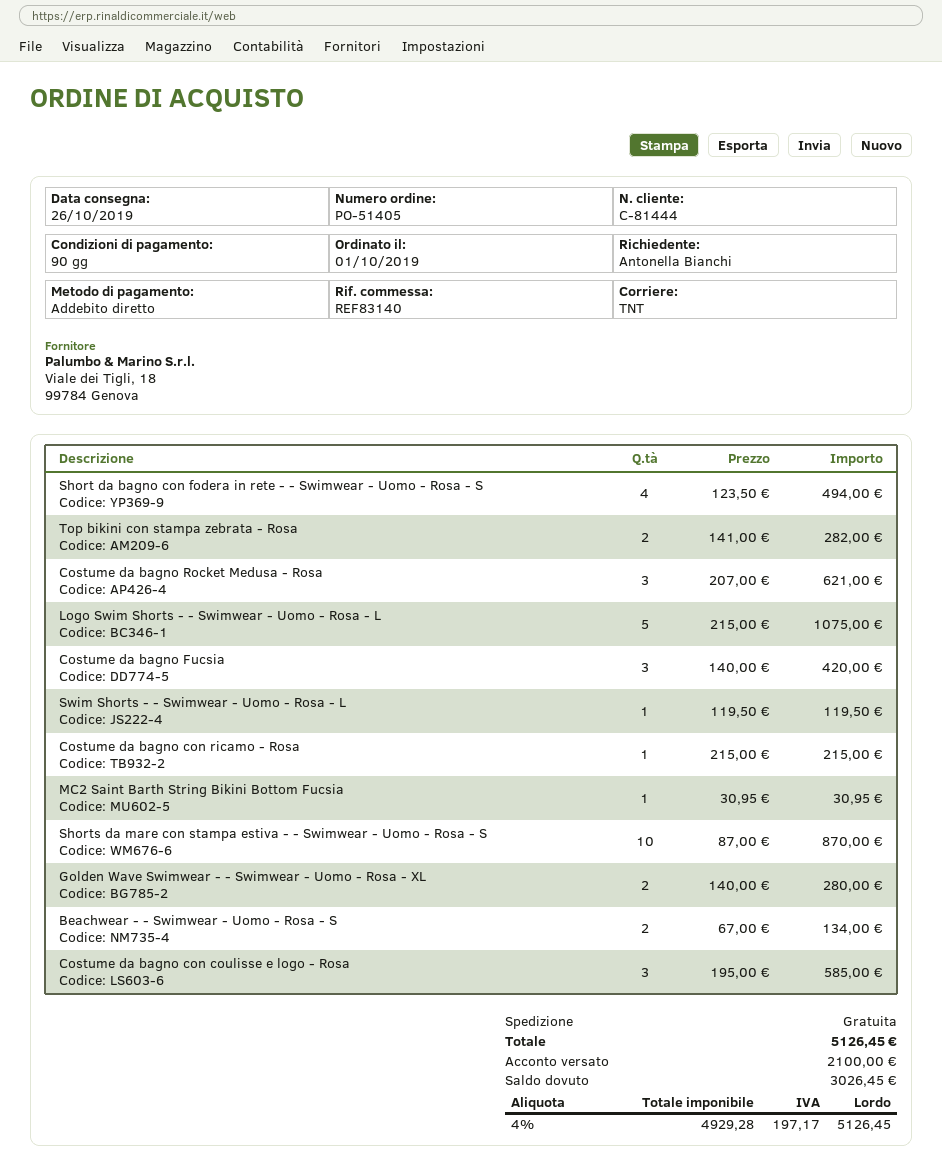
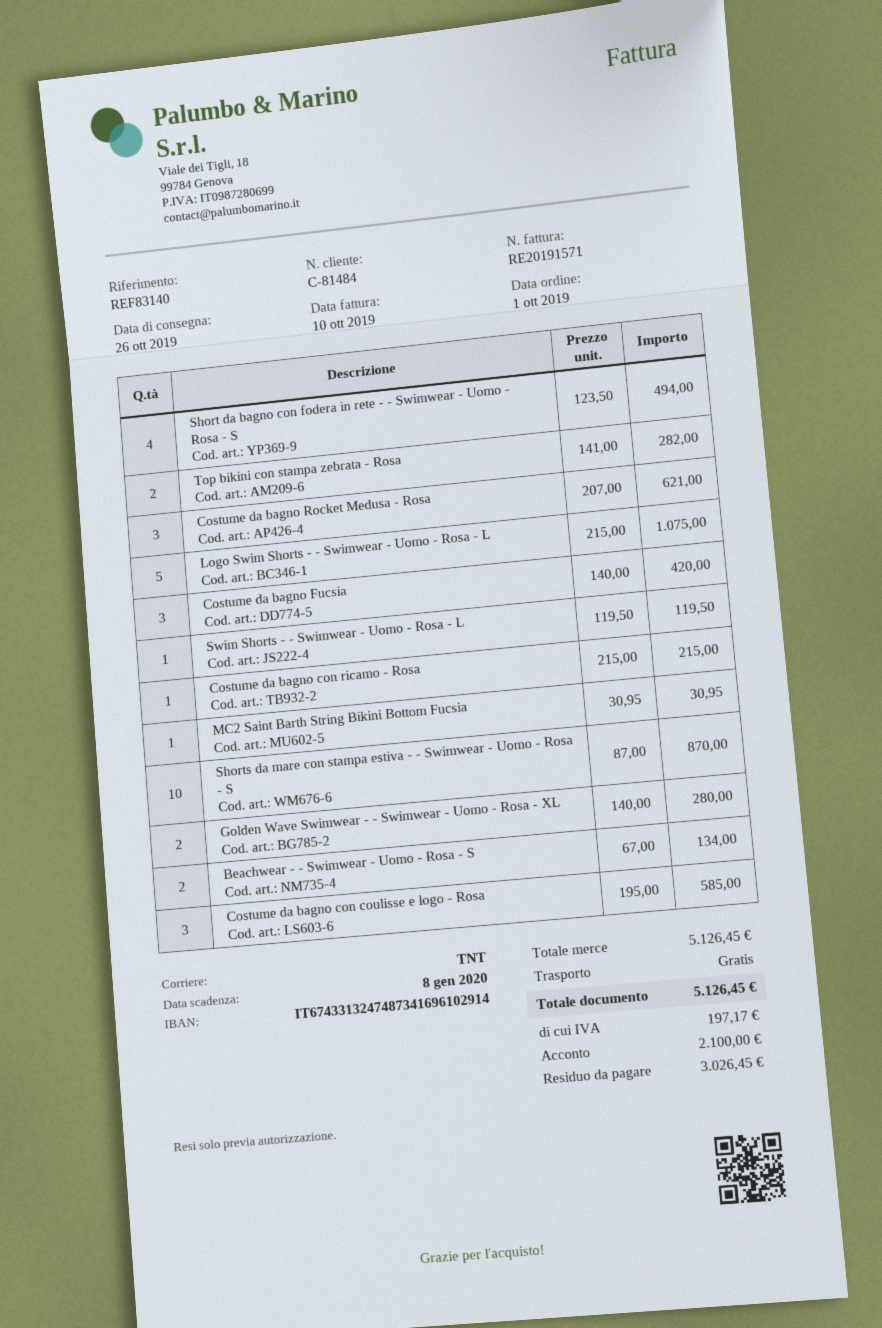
customer number: C-81444 -> C-81484

